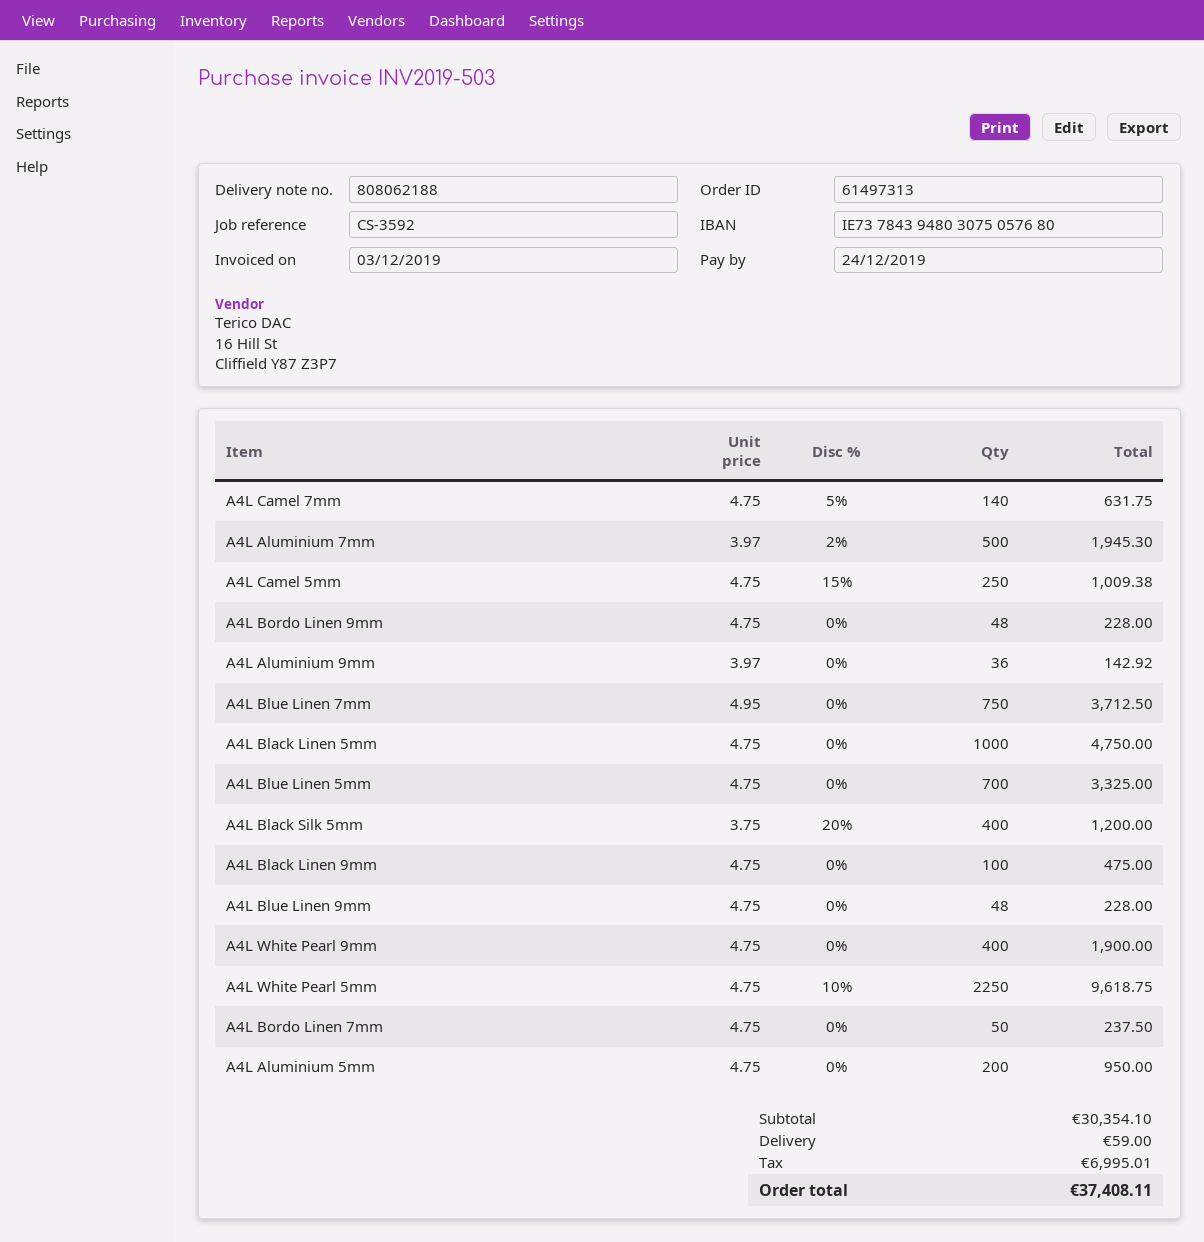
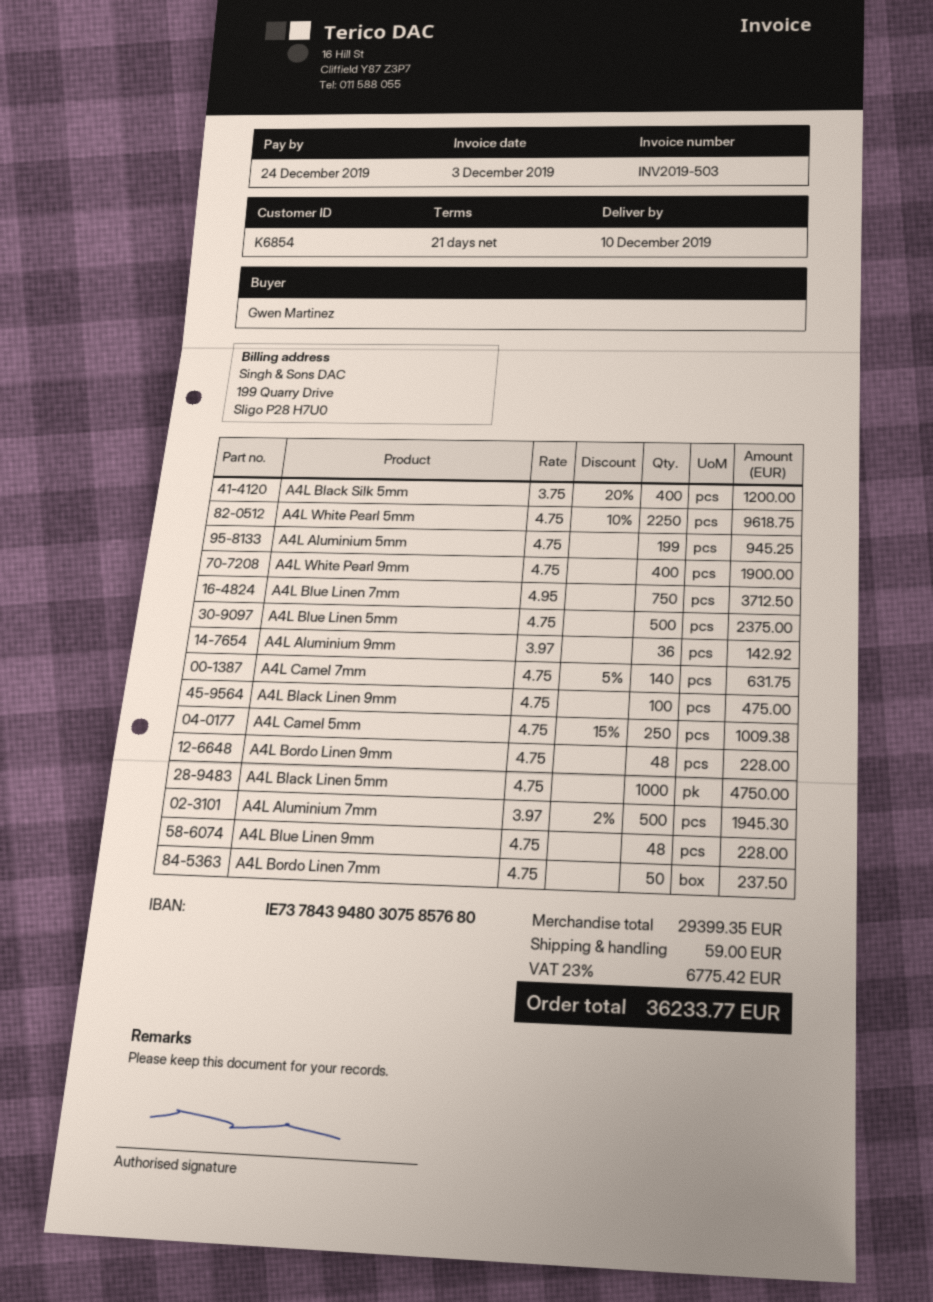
bank account: IE73784394803075057680 -> IE73784394803075857680
A4L Blue Linen 5mm: 700 x 4.75 = 3325.00 -> 500 x 4.75 = 2375.00
A4L Aluminium 5mm: 200 x 4.75 = 950.00 -> 199 x 4.75 = 945.25
subtotal: 30354.10 -> 29399.35
tax: 6995.01 -> 6775.42
total: 37408.11 -> 36233.77

